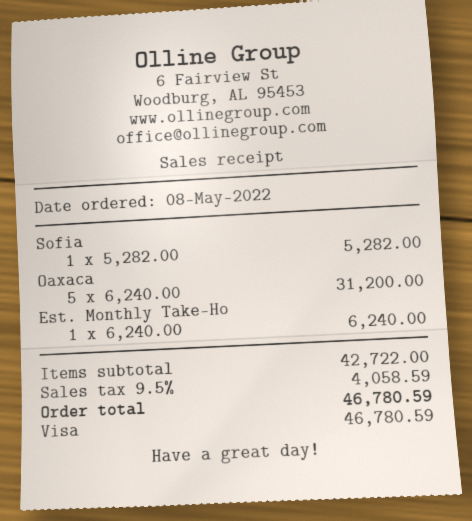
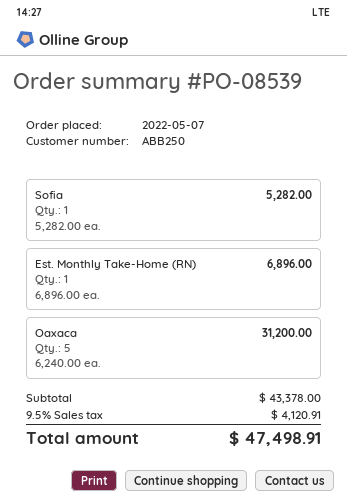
order date: 2022-05-08 -> 2022-05-07
Est. Monthly Take-Ho: 1 x 6240.00 = 6240.00 -> 1 x 6896.00 = 6896.00
subtotal: 42722.00 -> 43378.00
tax: 9.5% = 4058.59 -> 9.5% = 4120.91
total: 46780.59 -> 47498.91

